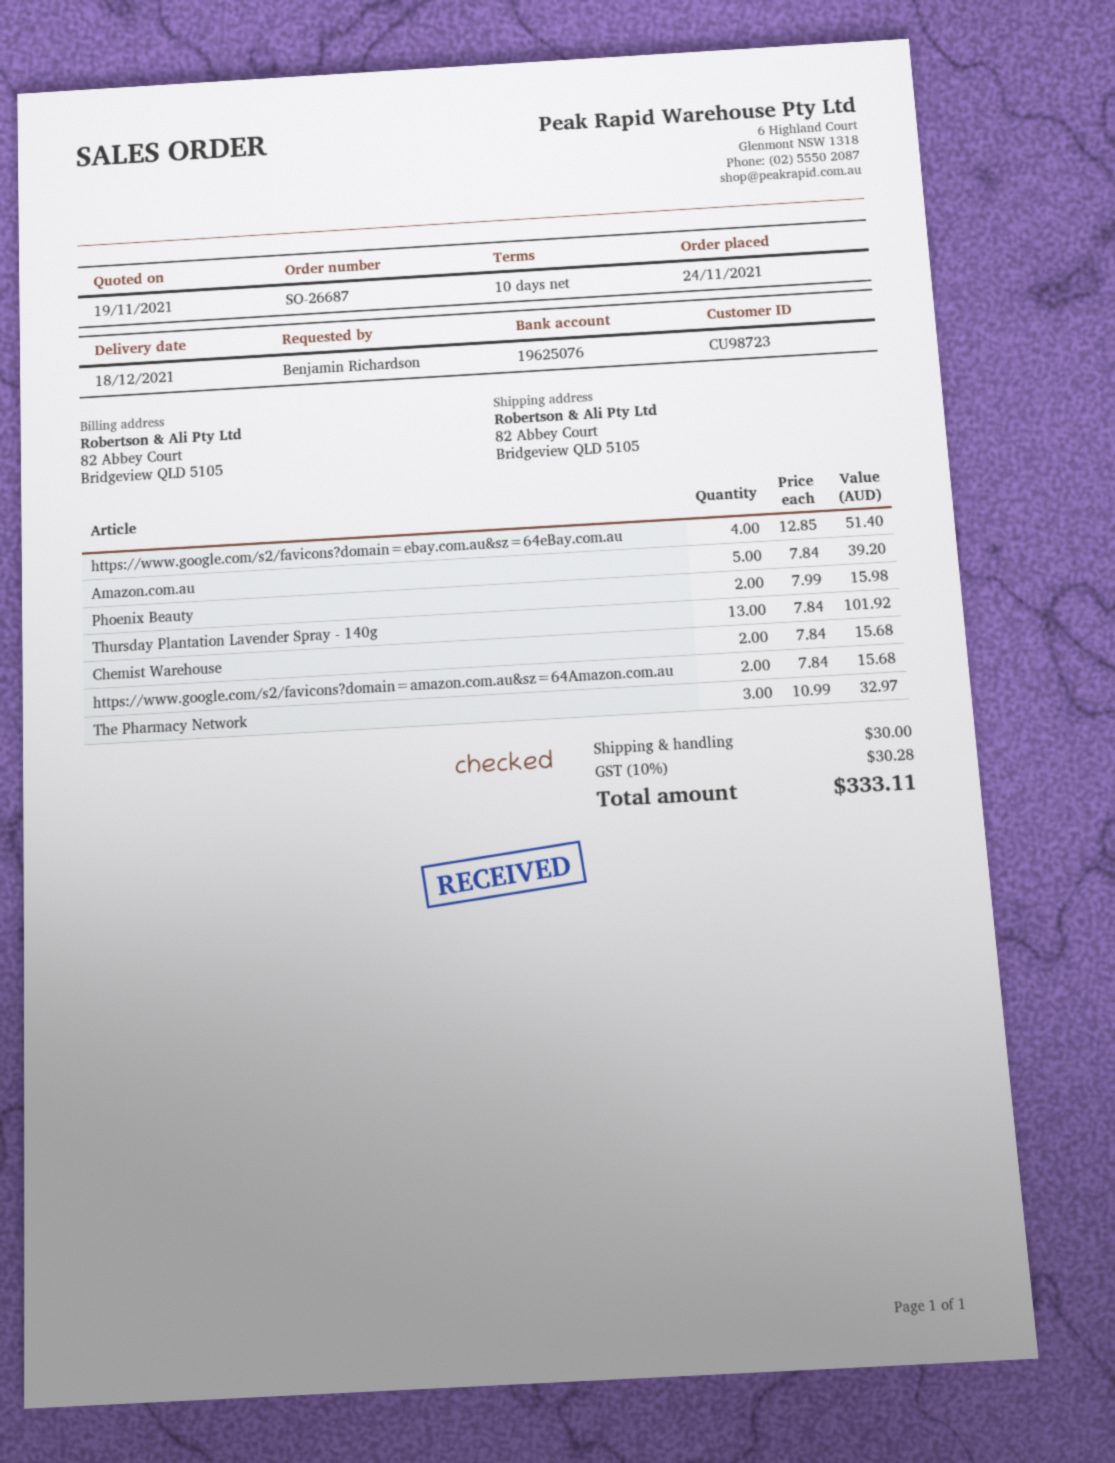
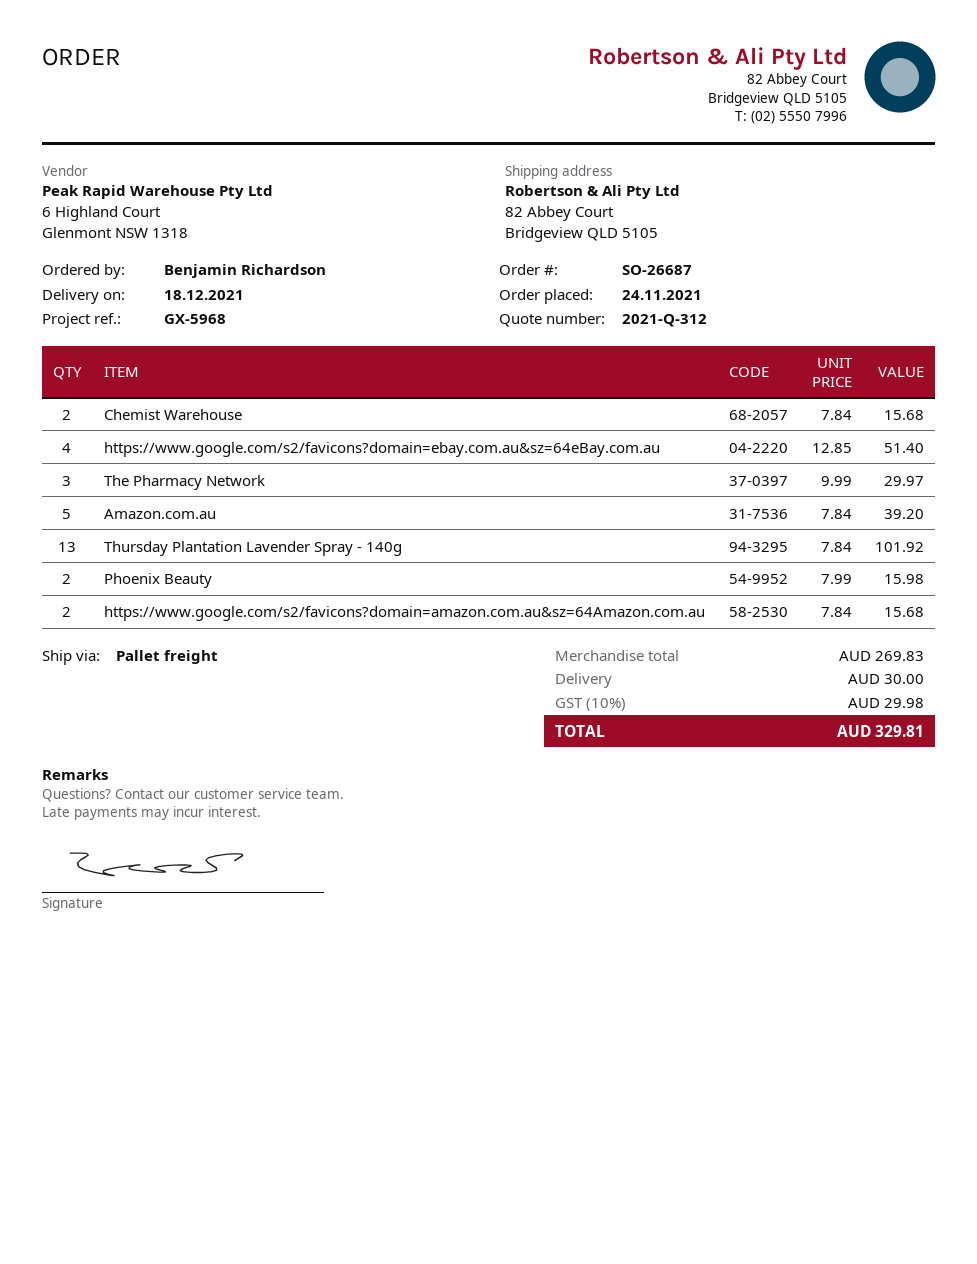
The Pharmacy Network: 3 x 10.99 = 32.97 -> 3 x 9.99 = 29.97
tax: 10% = 30.28 -> 10% = 29.98
total: 333.11 -> 329.81

